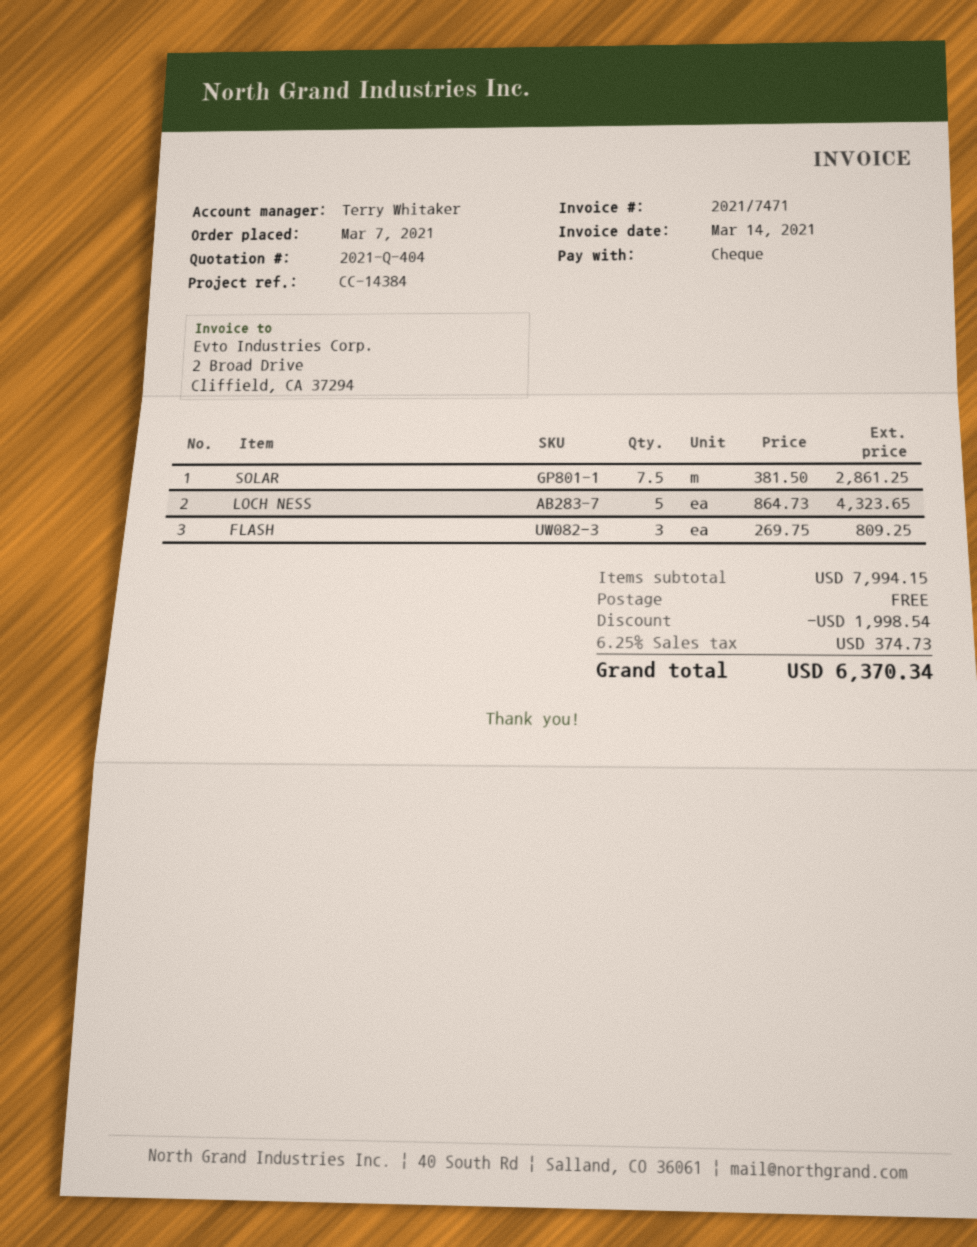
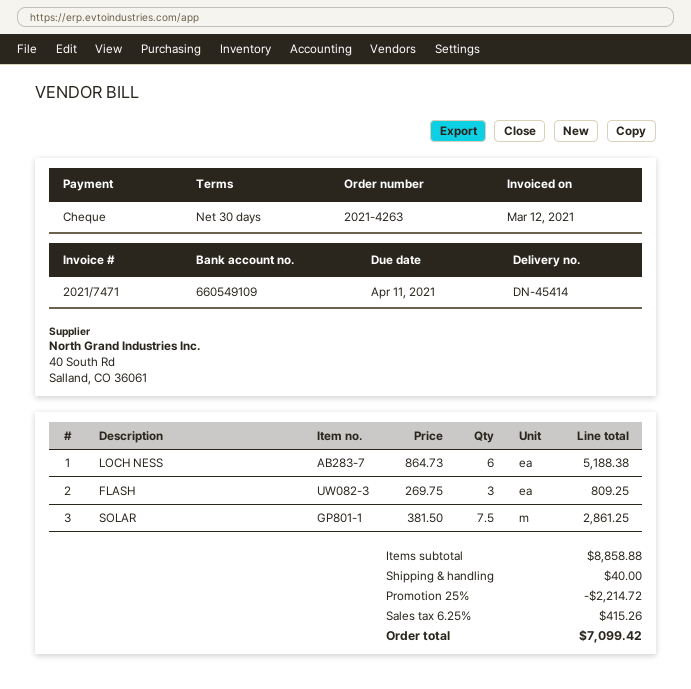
invoice date: 2021-03-14 -> 2021-03-12
LOCH NESS: 5 x 864.73 = 4323.65 -> 6 x 864.73 = 5188.38
subtotal: 7994.15 -> 8858.88
discount: 1998.54 -> 2214.72
shipping: 0.00 -> 40.00
tax: 6.25% = 374.73 -> 6.25% = 415.26
total: 6370.34 -> 7099.42

